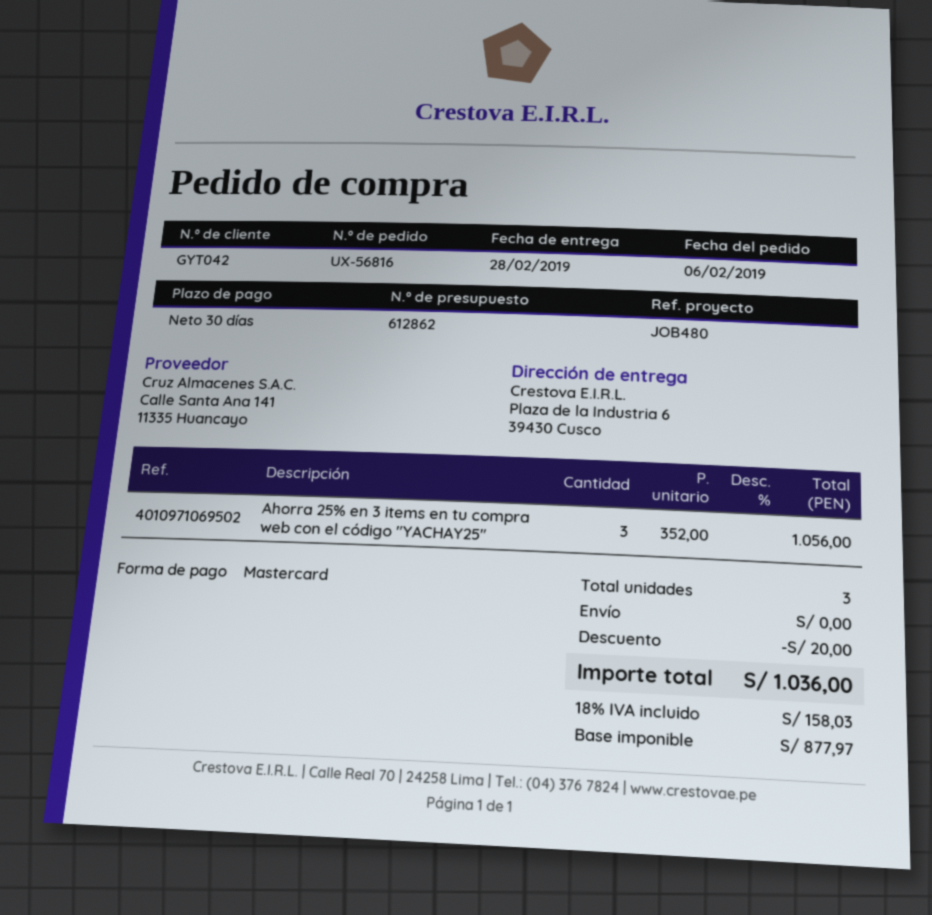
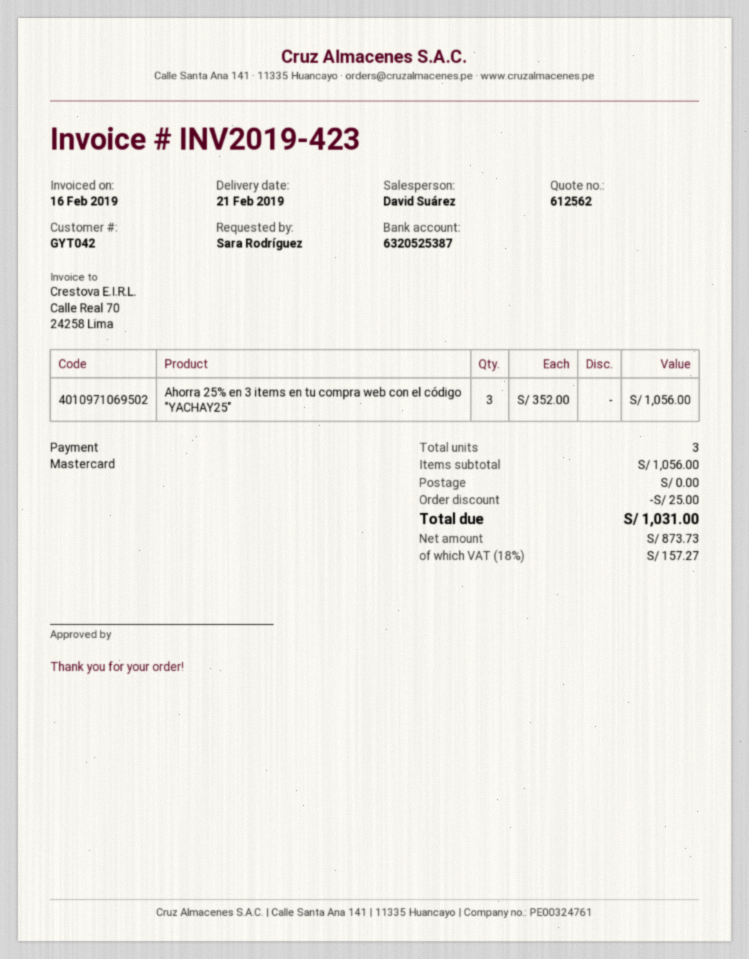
quote number: 612862 -> 612562
delivery date: 2019-02-28 -> 2019-02-21
discount: 20.00 -> 25.00
net: 877.97 -> 873.73
tax: 18% = 158.03 -> 18% = 157.27
total: 1036.00 -> 1031.00

